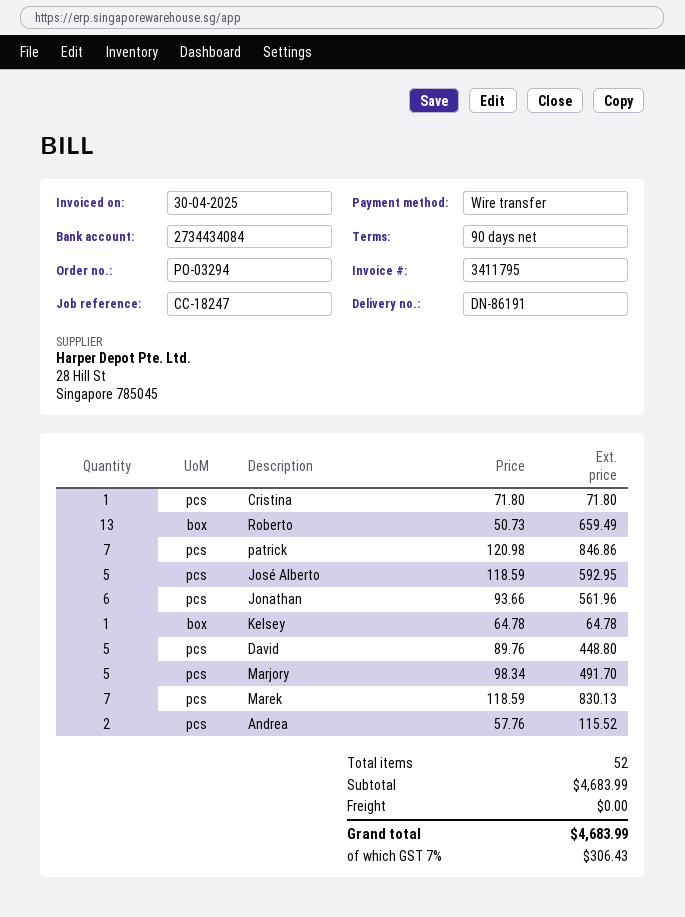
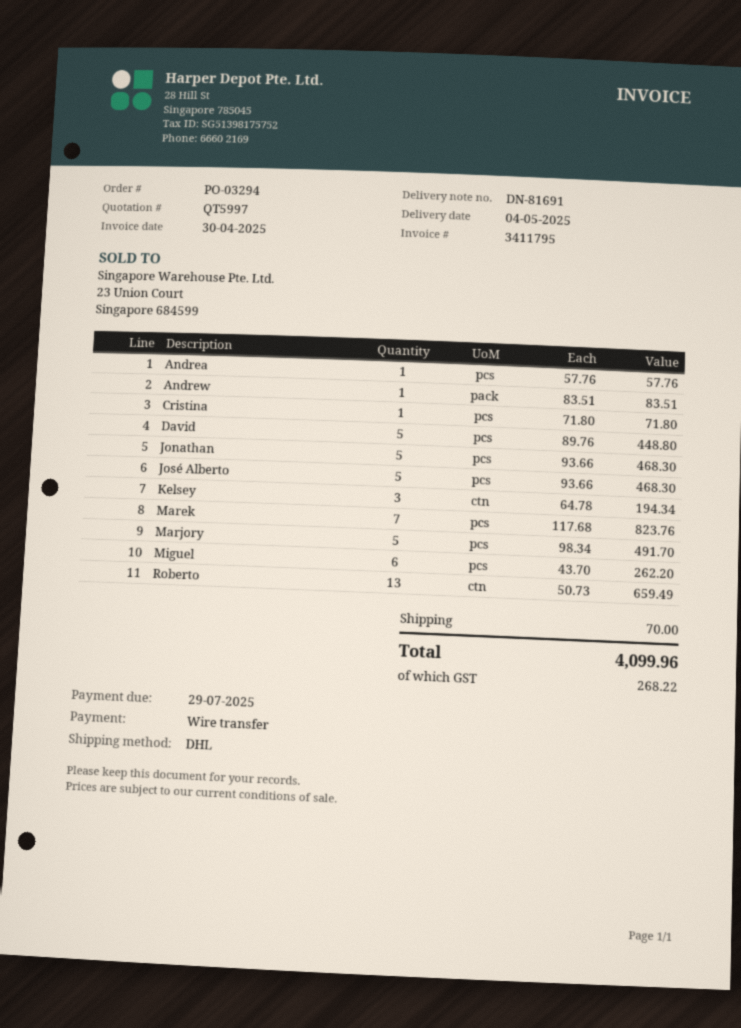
delivery note number: DN-86191 -> DN-81691
patrick: 7 x 120.98 = 846.86 -> none
José Alberto: 5 x 118.59 = 592.95 -> 5 x 93.66 = 468.30
Jonathan: 6 x 93.66 = 561.96 -> 5 x 93.66 = 468.30
Kelsey: 1 x 64.78 = 64.78 -> 3 x 64.78 = 194.34
Marek: 7 x 118.59 = 830.13 -> 7 x 117.68 = 823.76
Andrea: 2 x 57.76 = 115.52 -> 1 x 57.76 = 57.76
Andrew: none -> 1 x 83.51 = 83.51
Miguel: none -> 6 x 43.70 = 262.20
shipping: 0.00 -> 70.00
tax: 306.43 -> 268.22
total: 4683.99 -> 4099.96

